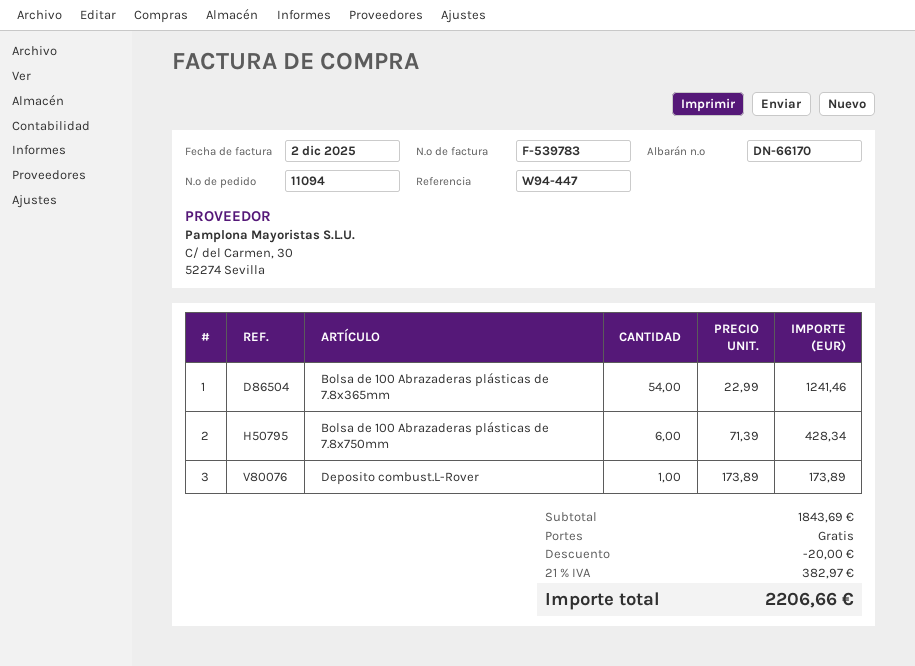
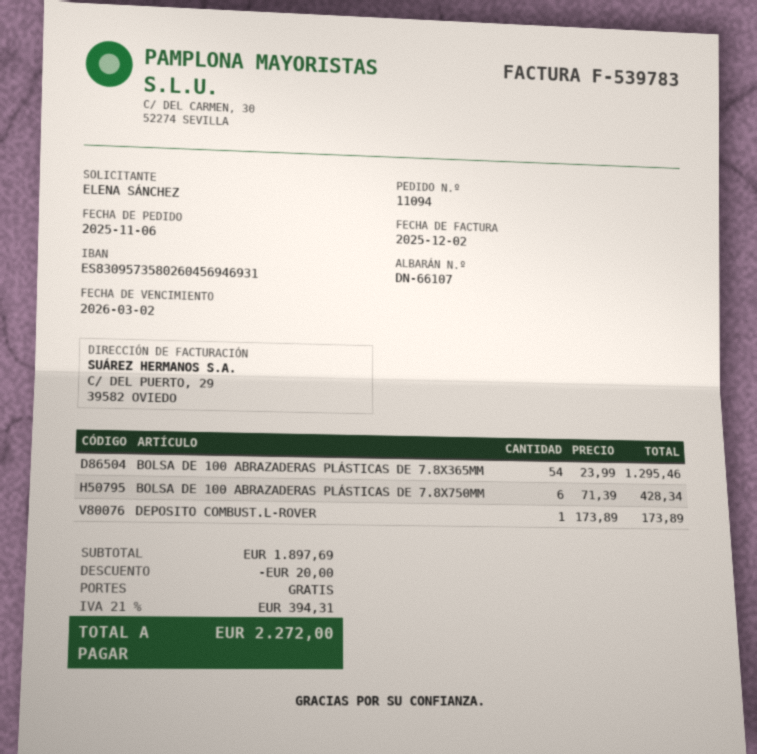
delivery note number: DN-66170 -> DN-66107
Bolsa de 100 Abrazaderas plásticas de 7.8x365mm: 54 x 22.99 = 1241.46 -> 54 x 23.99 = 1295.46
subtotal: 1843.69 -> 1897.69
tax: 21% = 382.97 -> 21% = 394.31
total: 2206.66 -> 2272.00

